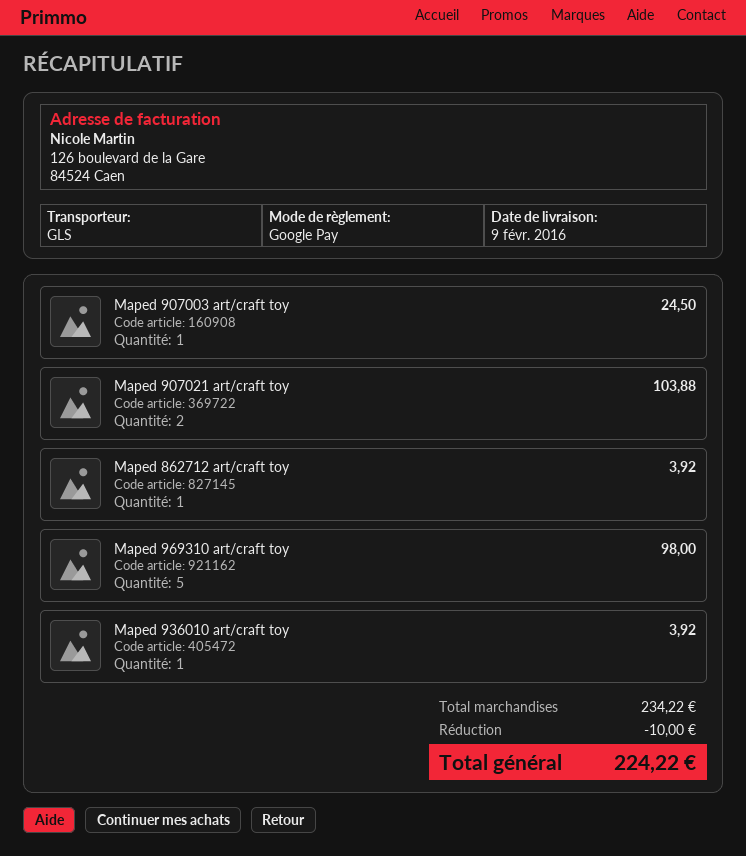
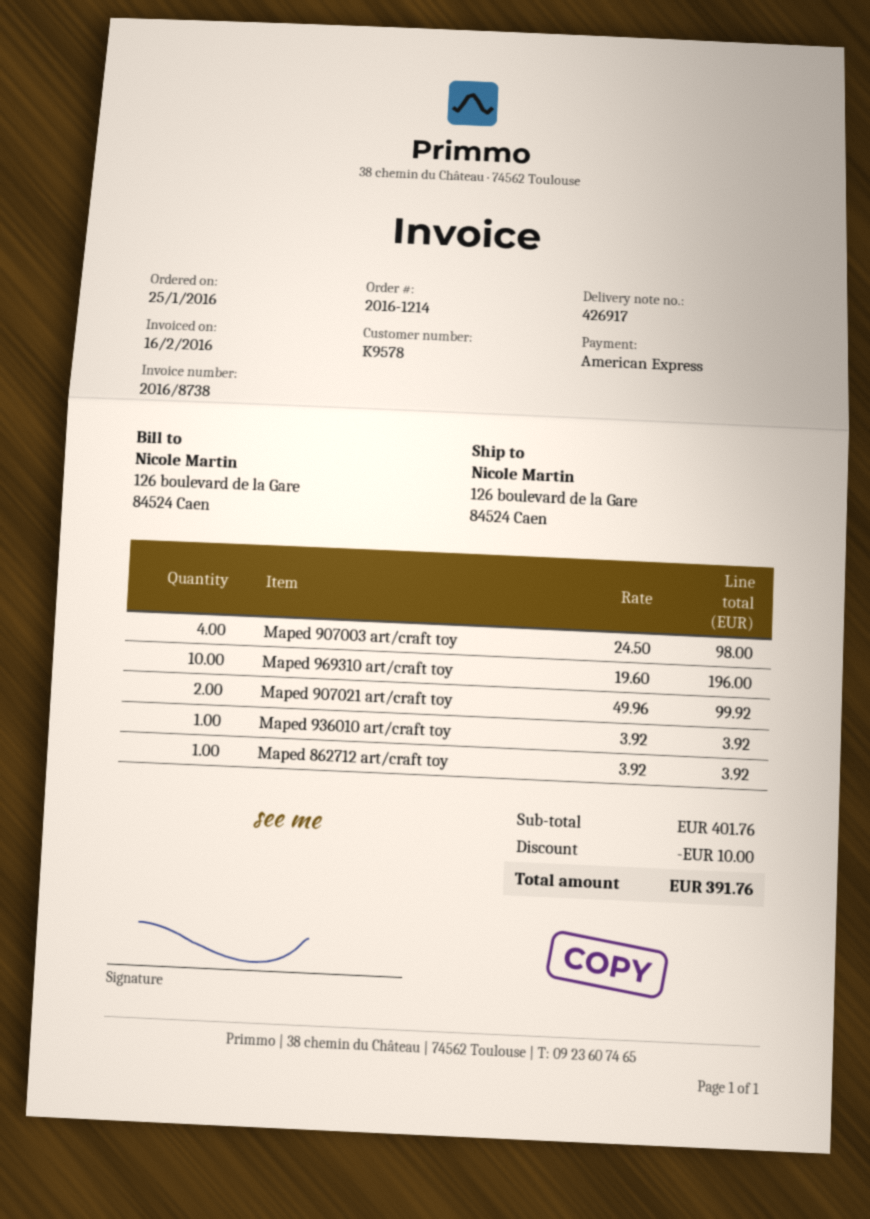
payment method: Google Pay -> American Express
Maped 907003 art/craft toy: 1 for 24.50 -> 4 for 98.00
Maped 907021 art/craft toy: 2 for 103.88 -> 2 for 99.92
Maped 969310 art/craft toy: 5 for 98.00 -> 10 for 196.00
subtotal: 234.22 -> 401.76
total: 224.22 -> 391.76

